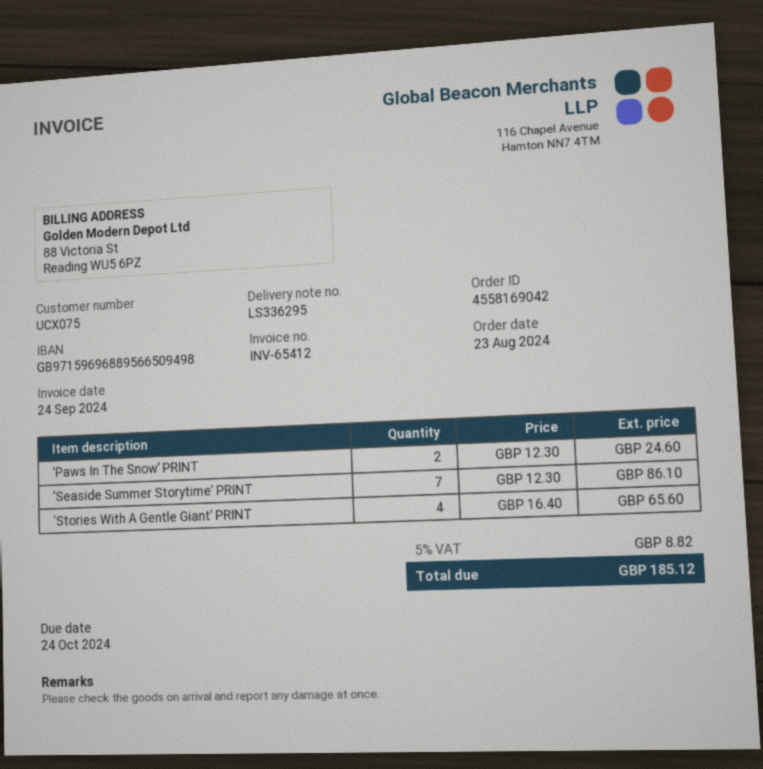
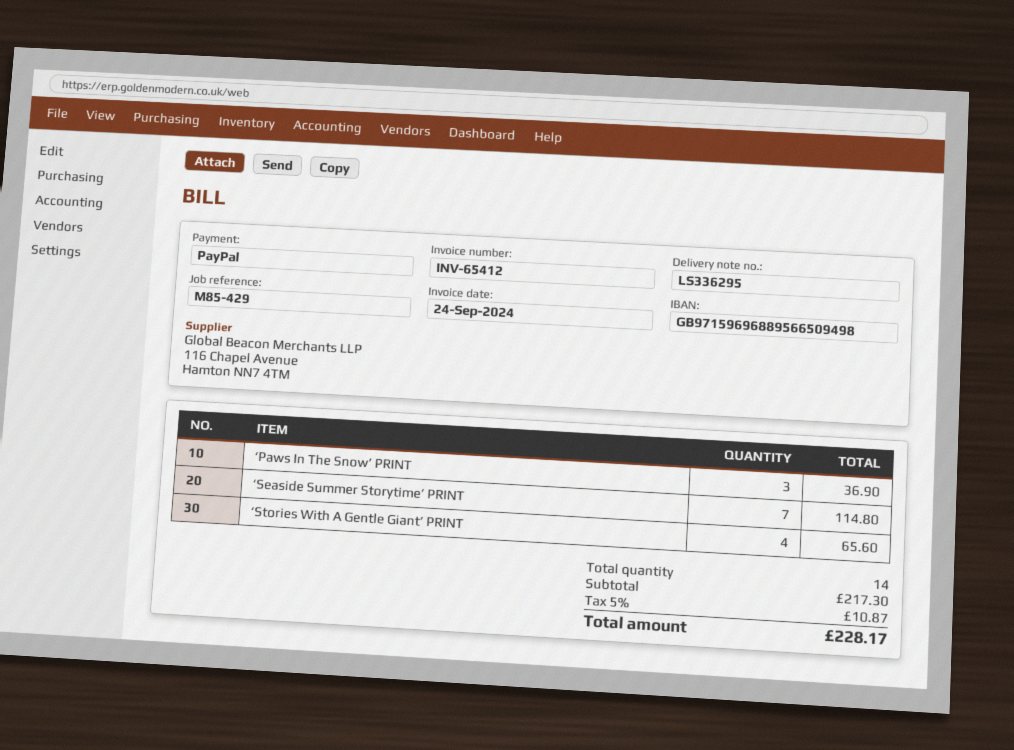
‘Paws In The Snow’ PRINT: 2 for 24.60 -> 3 for 36.90
‘Seaside Summer Storytime’ PRINT: 7 for 86.10 -> 7 for 114.80
tax: 5% = 8.82 -> 5% = 10.87
total: 185.12 -> 228.17

